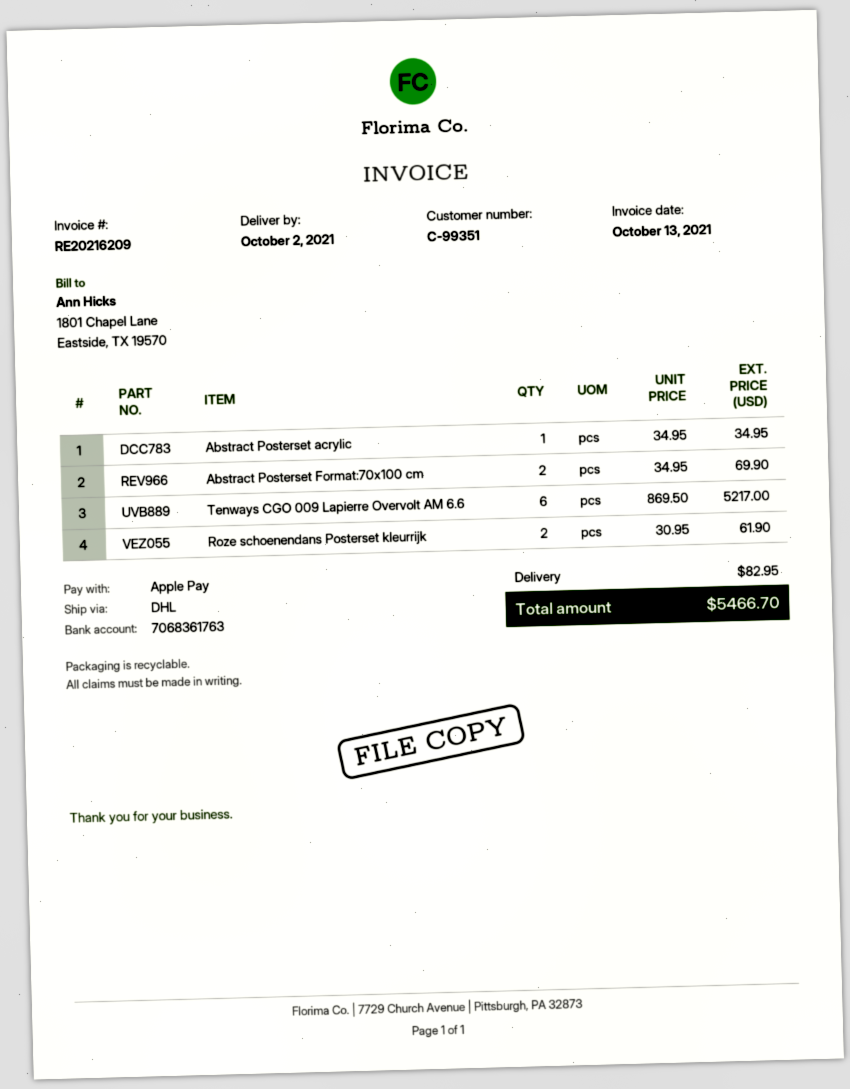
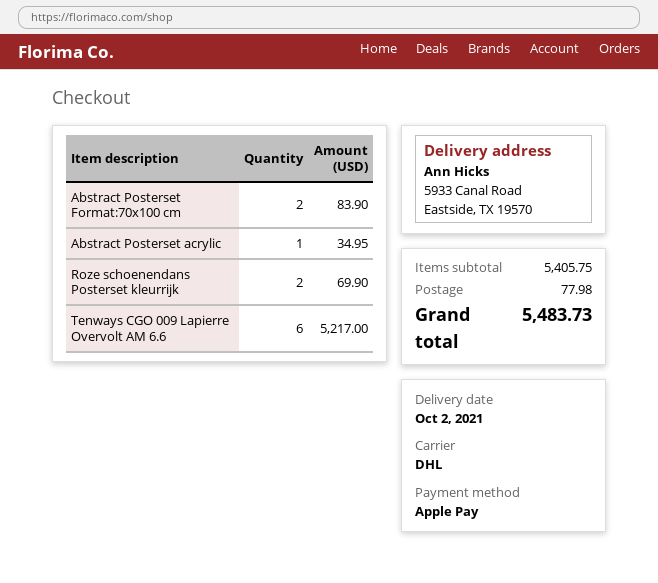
Abstract Posterset Format:70x100 cm: 2 for 69.90 -> 2 for 83.90
Roze schoenendans Posterset kleurrijk: 2 for 61.90 -> 2 for 69.90
shipping: 82.95 -> 77.98
total: 5466.70 -> 5483.73

